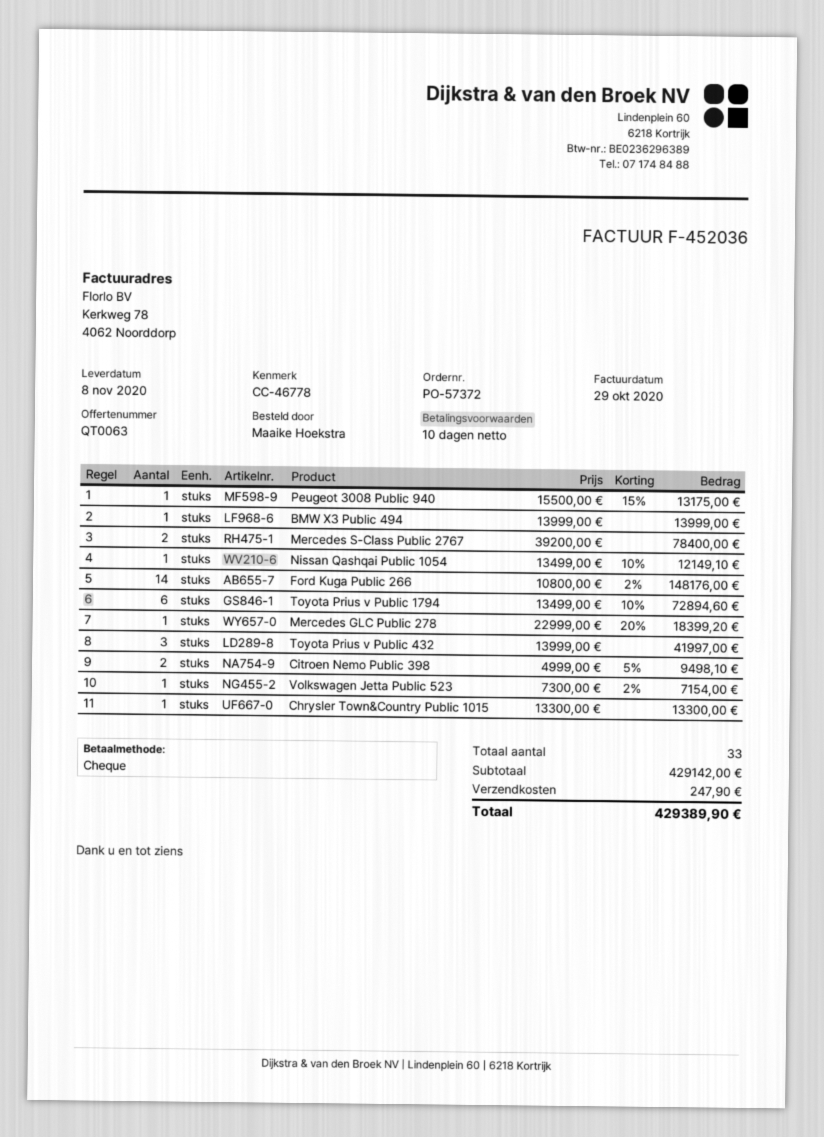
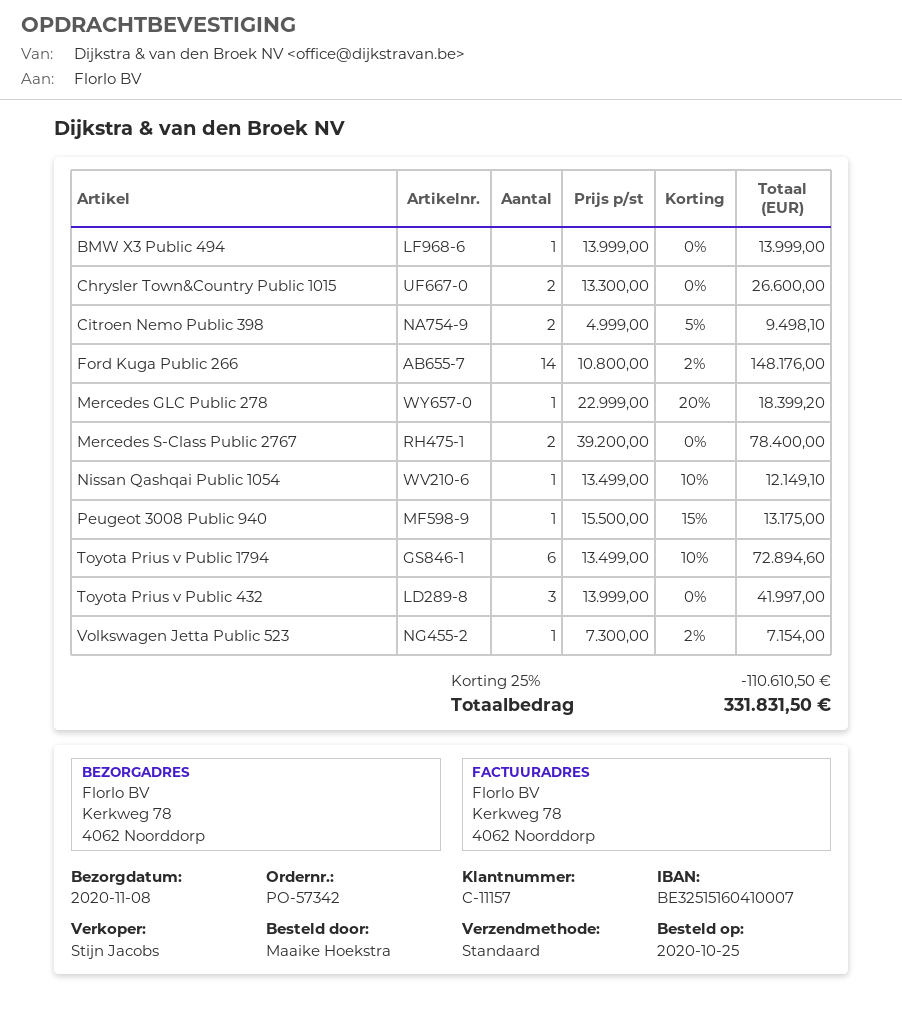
order number: PO-57372 -> PO-57342
Chrysler Town&Country Public 1015: 1 x 13300.00 = 13300.00 -> 2 x 13300.00 = 26600.00
discount: none -> 25% = 110610.50
shipping: 247.90 -> none
total: 429389.90 -> 331831.50

